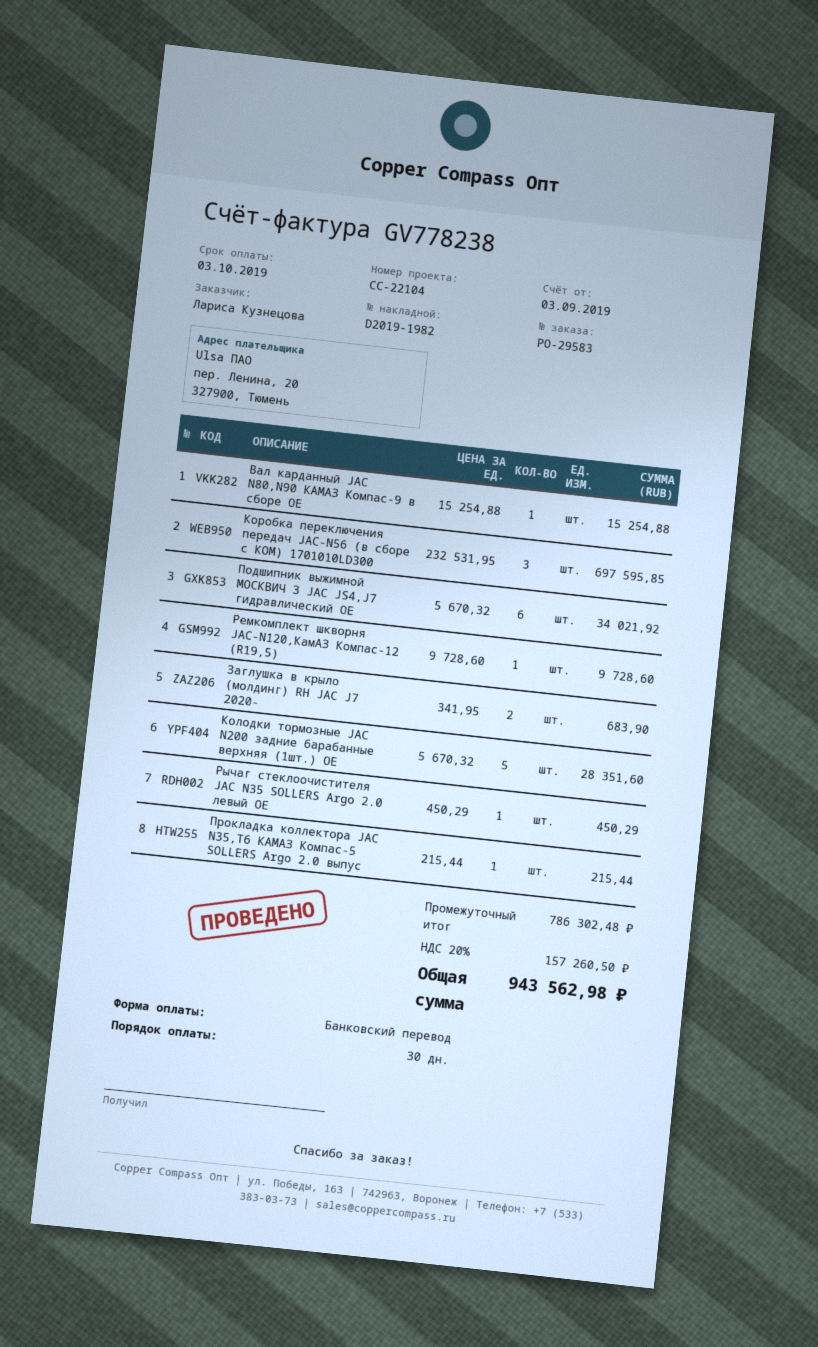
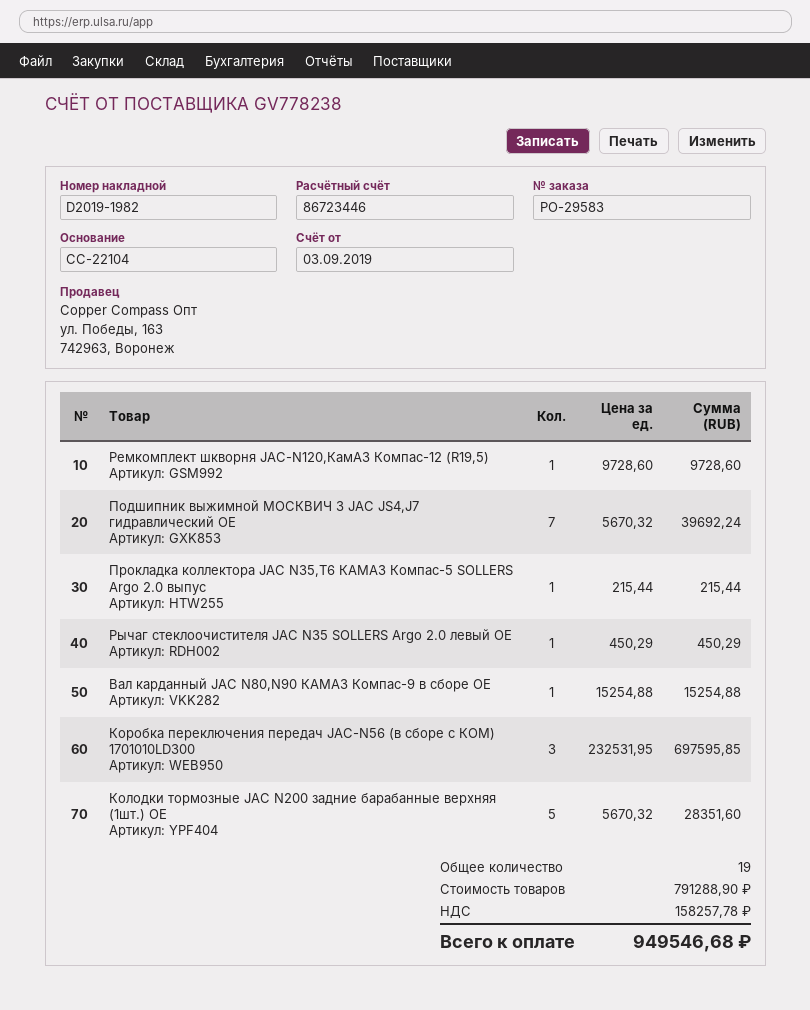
Подшипник выжимной МОСКВИЧ 3 JAC JS4,J7 гидравлический OE: 6 x 5670.32 = 34021.92 -> 7 x 5670.32 = 39692.24
Заглушка в крыло (молдинг) RH JAC J7 2020-: 2 x 341.95 = 683.90 -> none
subtotal: 786302.48 -> 791288.90
tax: 157260.50 -> 158257.78
total: 943562.98 -> 949546.68

